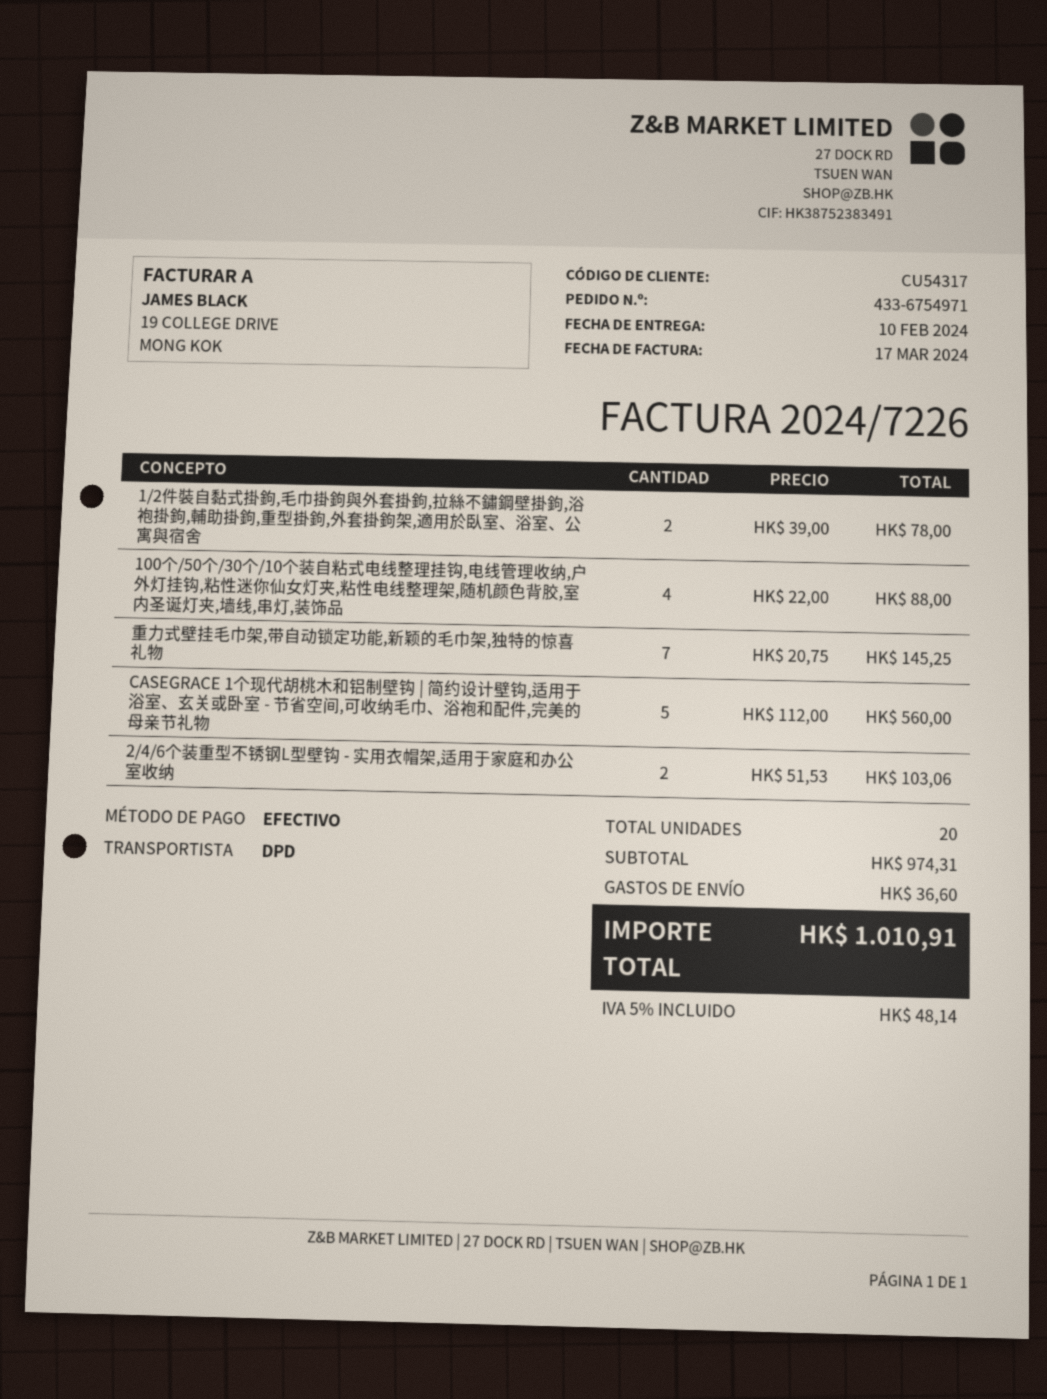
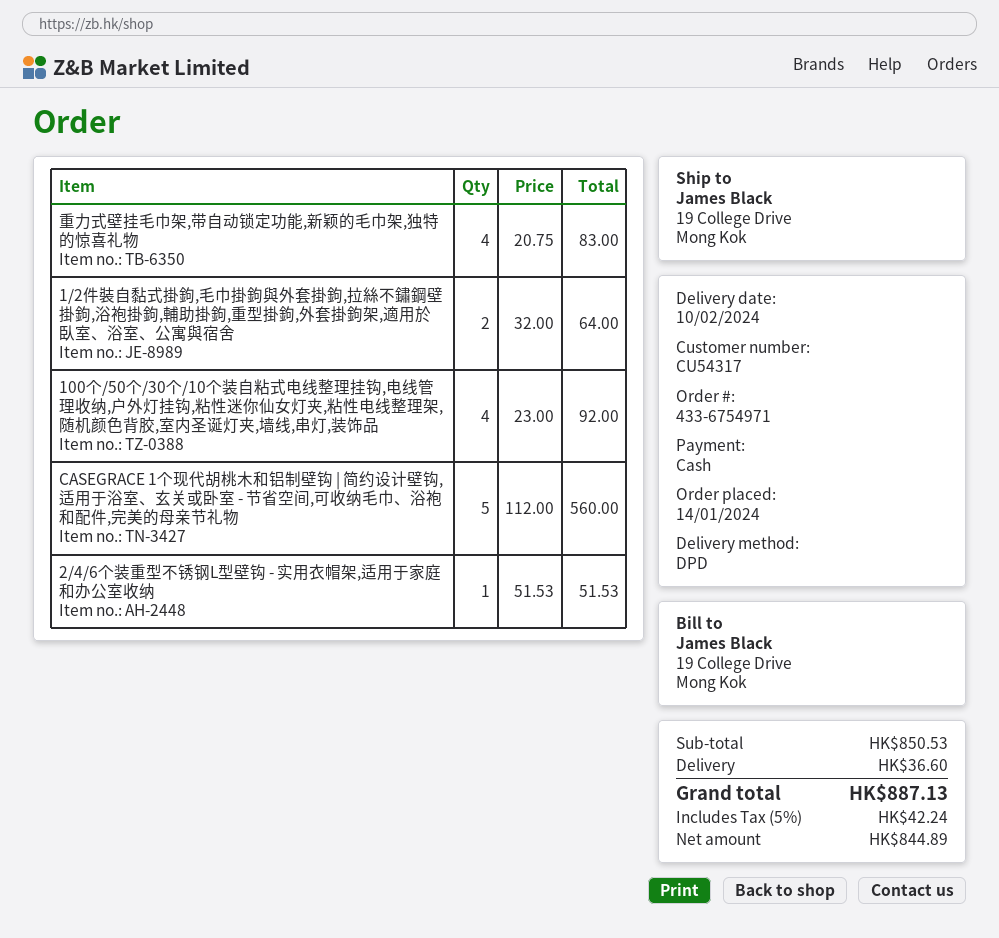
1/2件裝自黏式掛鉤,毛巾掛鉤與外套掛鉤,拉絲不鏽鋼壁掛鉤,浴袍掛鉤,輔助掛鉤,重型掛鉤,外套掛鉤架,適用於臥室、浴室、公寓與宿舍: 2 x 39.00 = 78.00 -> 2 x 32.00 = 64.00
100个/50个/30个/10个装自粘式电线整理挂钩,电线管理收纳,户外灯挂钩,粘性迷你仙女灯夹,粘性电线整理架,随机颜色背胶,室内圣诞灯夹,墙线,串灯,装饰品: 4 x 22.00 = 88.00 -> 4 x 23.00 = 92.00
重力式壁挂毛巾架,带自动锁定功能,新颖的毛巾架,独特的惊喜礼物: 7 x 20.75 = 145.25 -> 4 x 20.75 = 83.00
2/4/6个装重型不锈钢L型壁钩 - 实用衣帽架,适用于家庭和办公室收纳: 2 x 51.53 = 103.06 -> 1 x 51.53 = 51.53
subtotal: 974.31 -> 850.53
tax: 5% = 48.14 -> 5% = 42.24
total: 1010.91 -> 887.13

